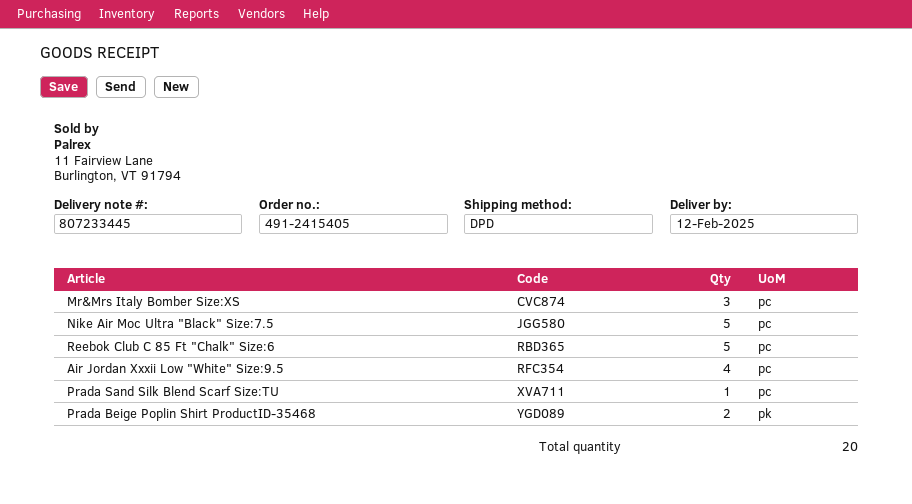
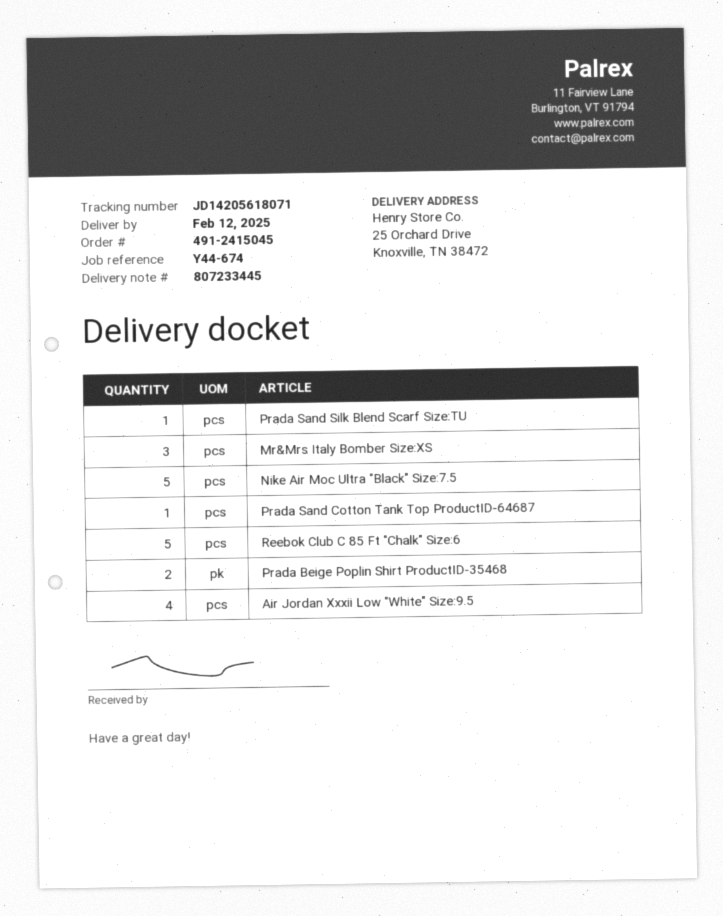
order number: 491-2415405 -> 491-2415045
Prada Sand Cotton Tank Top ProductID-64687: none -> 1

